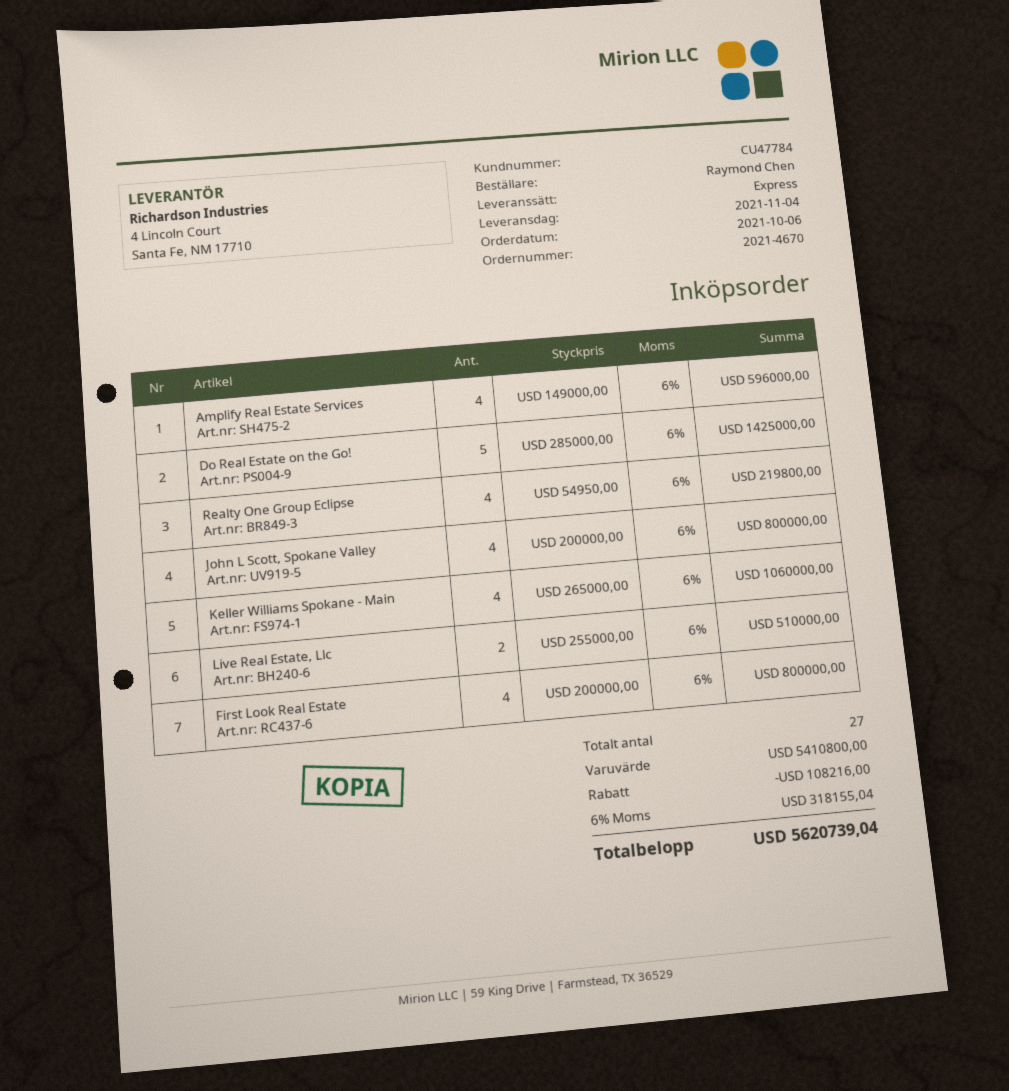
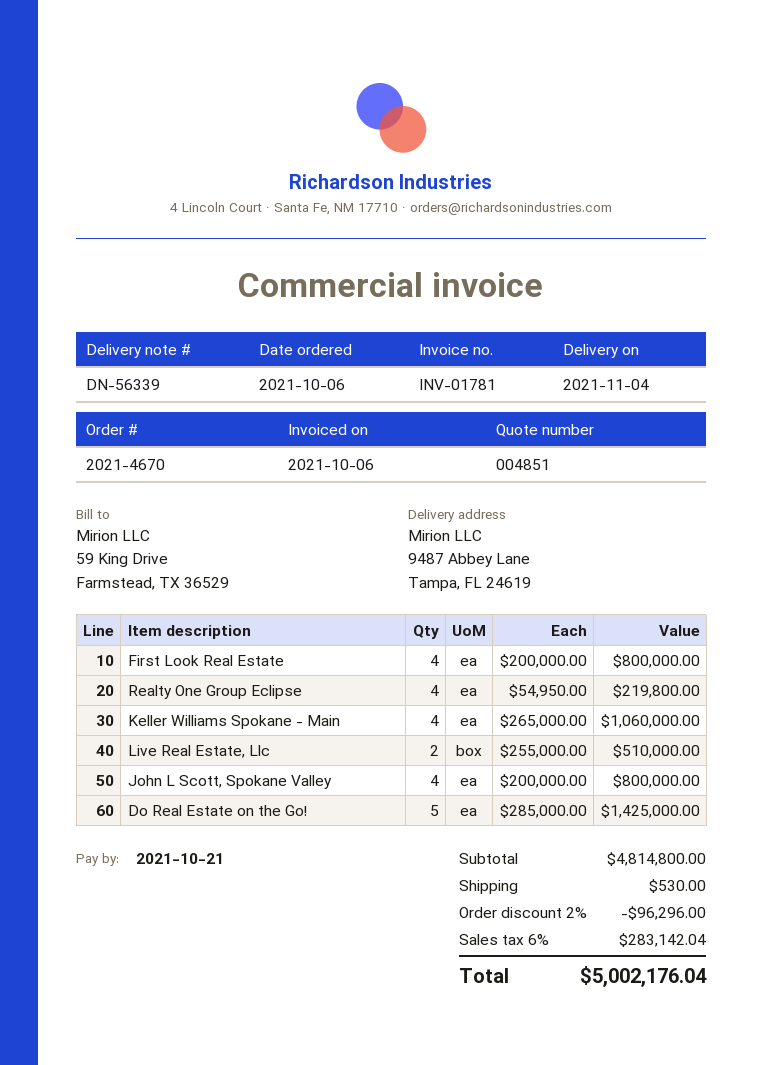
Amplify Real Estate Services: 4 x 149000.00 = 596000.00 -> none
subtotal: 5410800.00 -> 4814800.00
discount: 108216.00 -> 96296.00
shipping: none -> 530.00
tax: 6% = 318155.04 -> 6% = 283142.04
total: 5620739.04 -> 5002176.04

